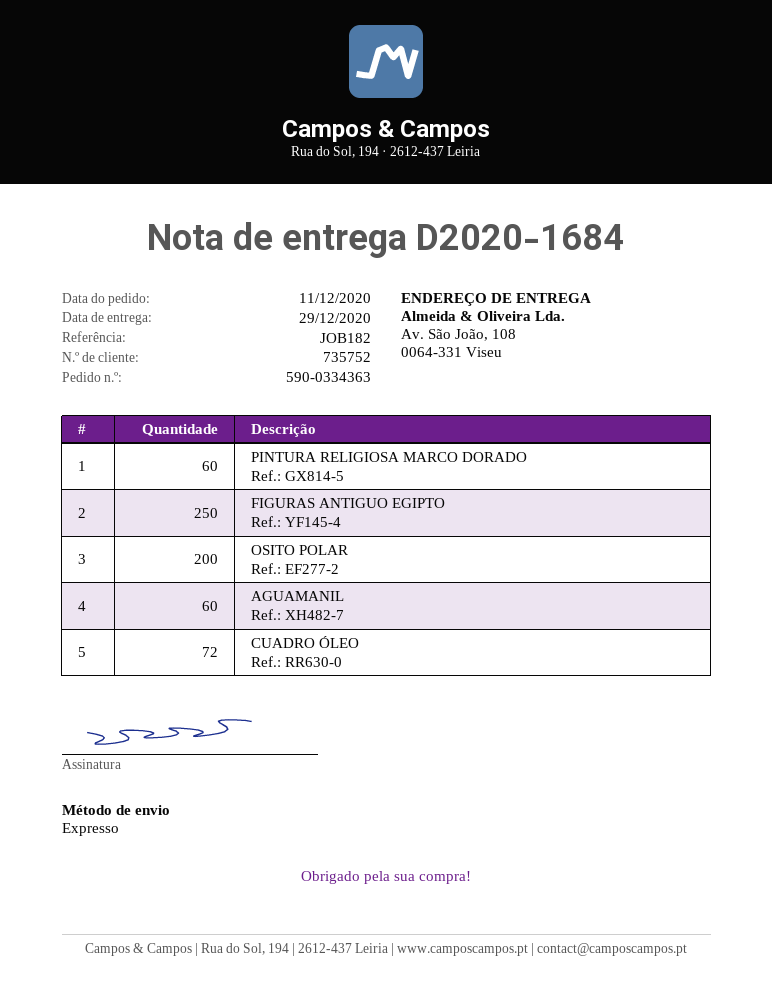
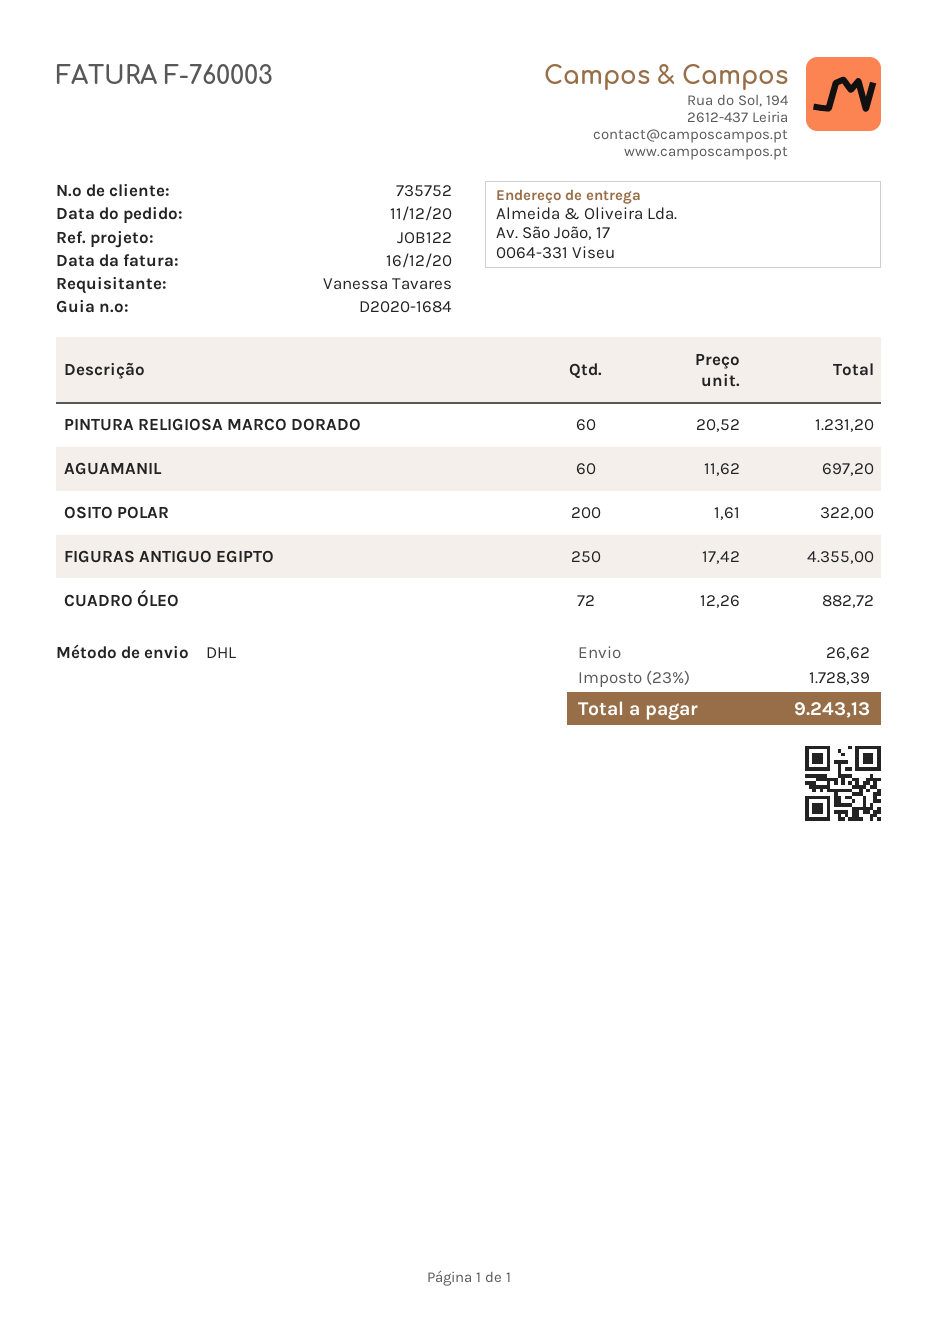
reference: JOB182 -> JOB122
shipping method: express -> DHL
ship to: Av. São João, 108, 0064-331 Viseu -> Av. São João, 17, 0064-331 Viseu

